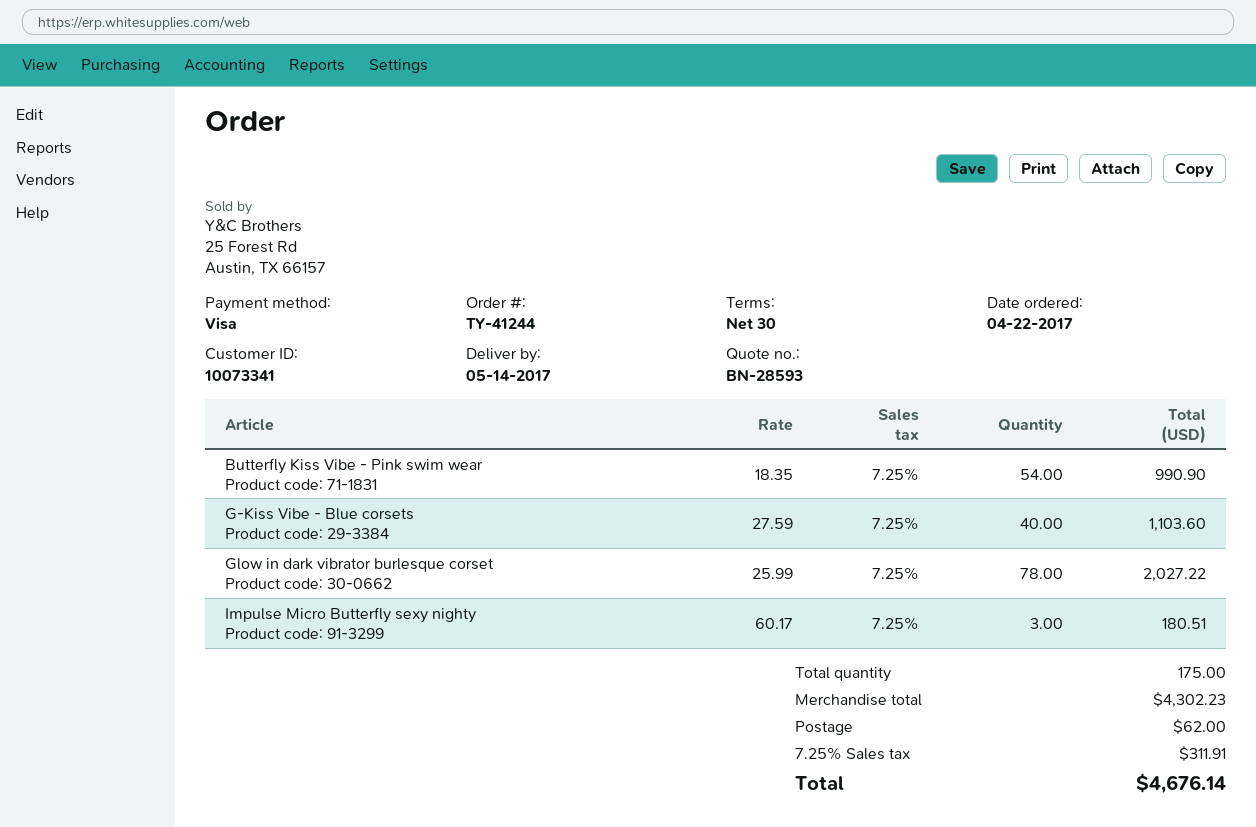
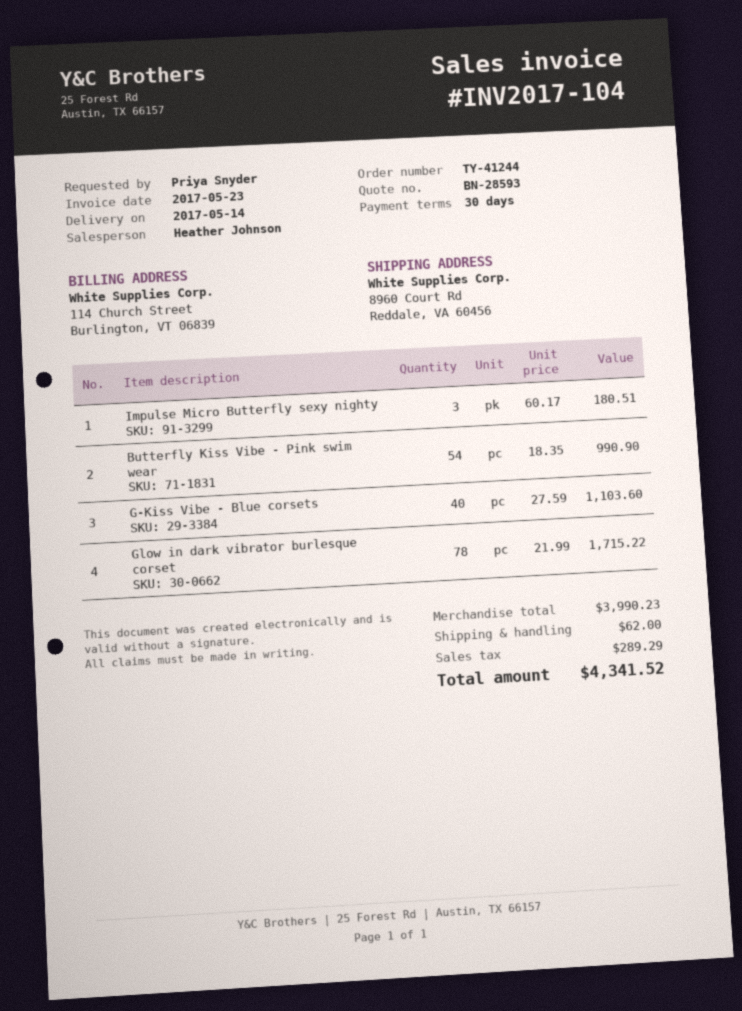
Glow in dark vibrator burlesque corset: 78 x 25.99 = 2027.22 -> 78 x 21.99 = 1715.22
subtotal: 4302.23 -> 3990.23
tax: 311.91 -> 289.29
total: 4676.14 -> 4341.52

